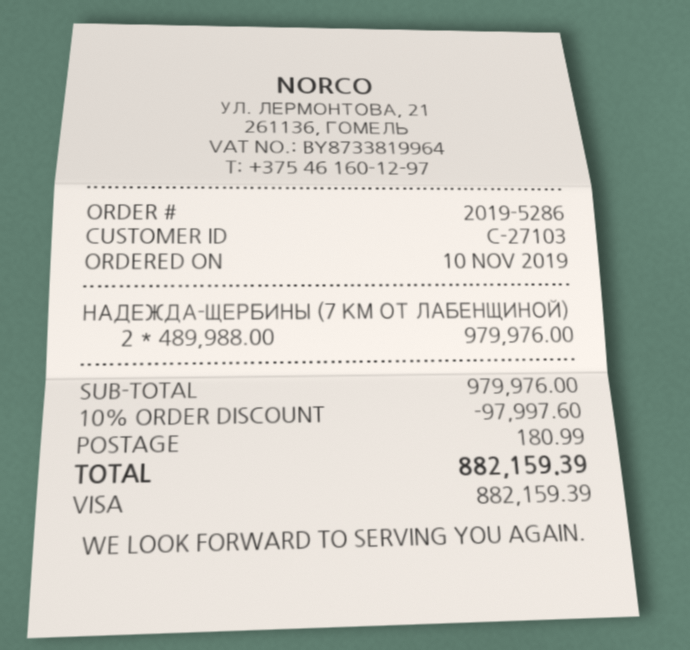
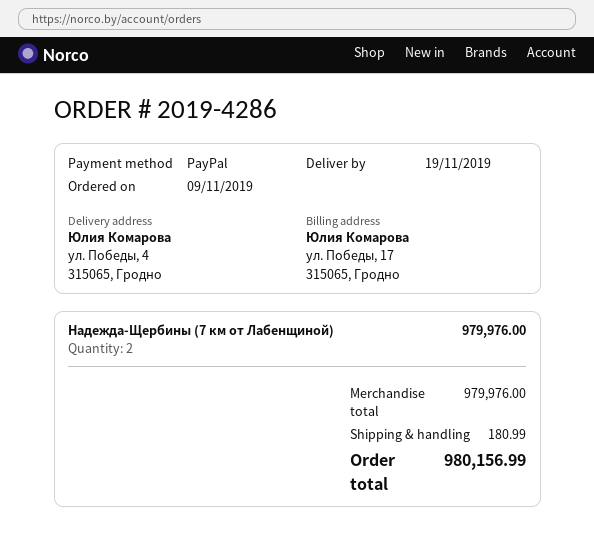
order number: 2019-5286 -> 2019-4286
order date: 2019-11-10 -> 2019-11-09
payment method: Visa -> PayPal
discount: 10% = 97997.60 -> none
total: 882159.39 -> 980156.99

